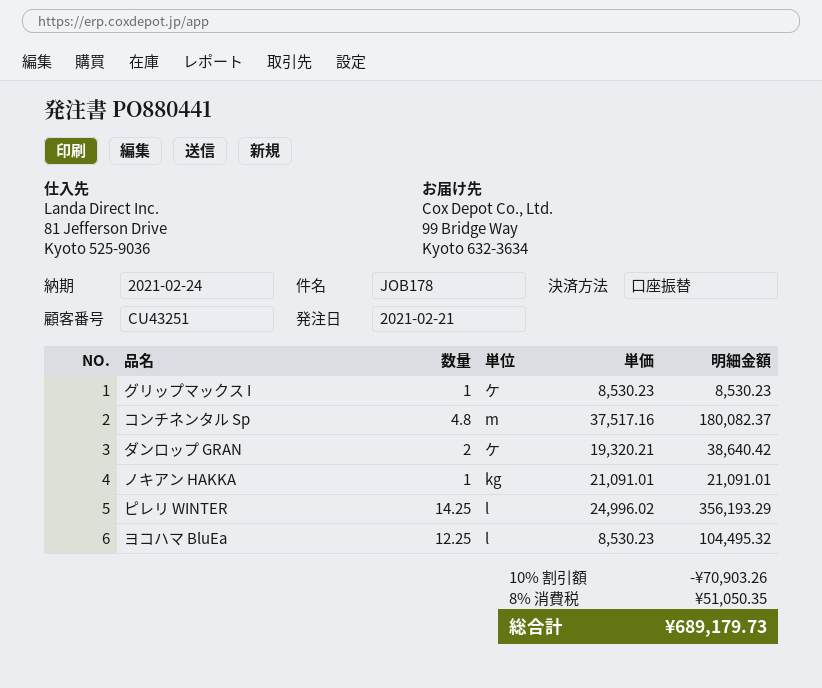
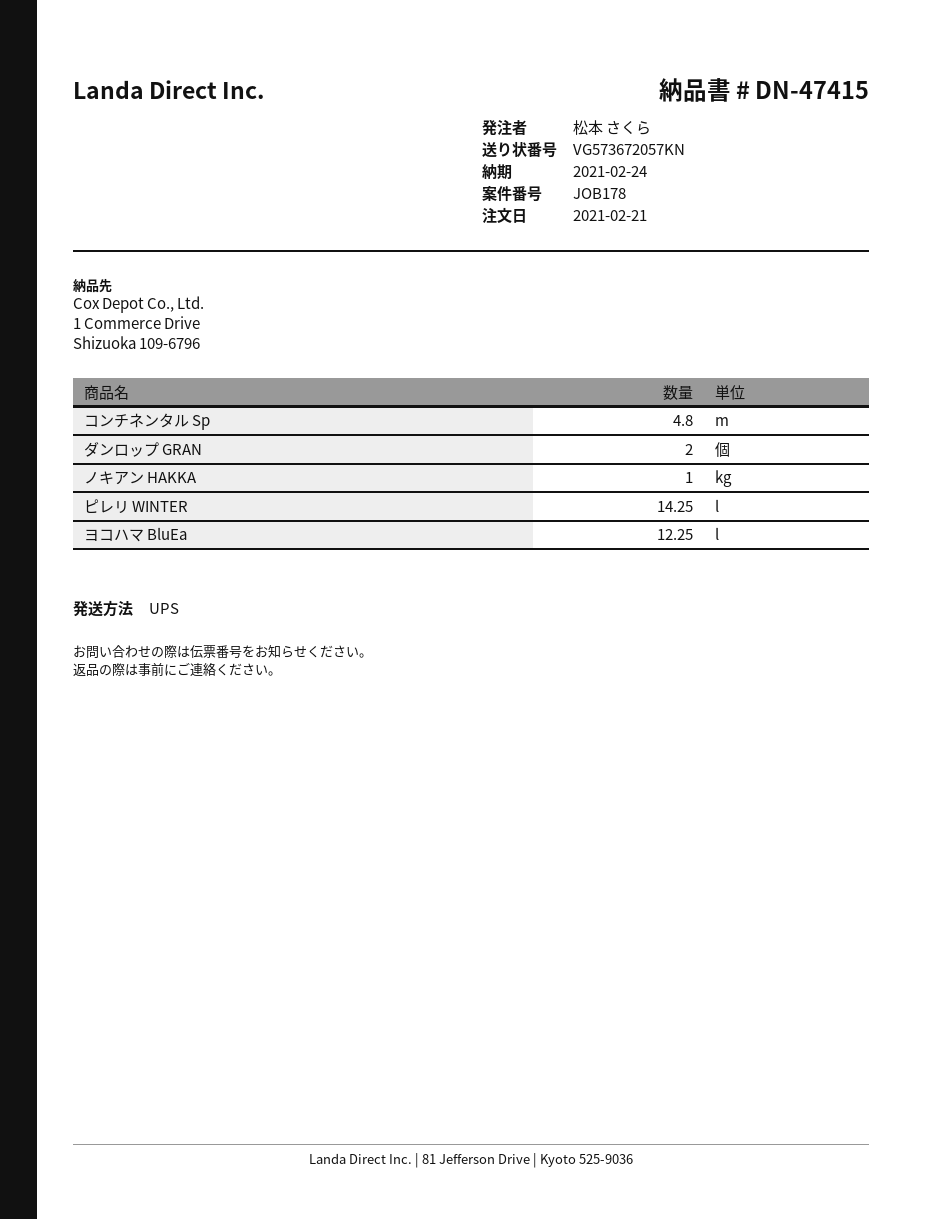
ship to: 99 Bridge Way, Kyoto 632-3634 -> 1 Commerce Drive, Shizuoka 109-6796
グリップマックス I: 1 -> none

